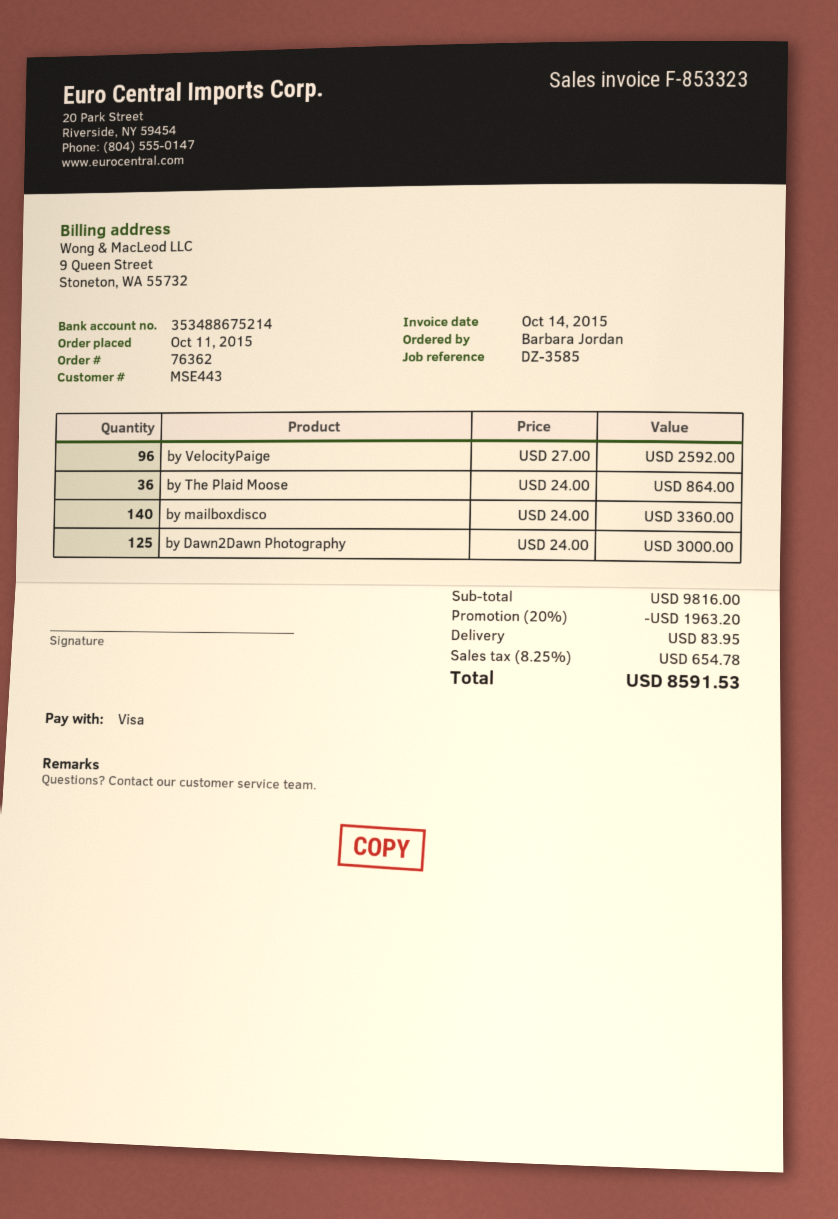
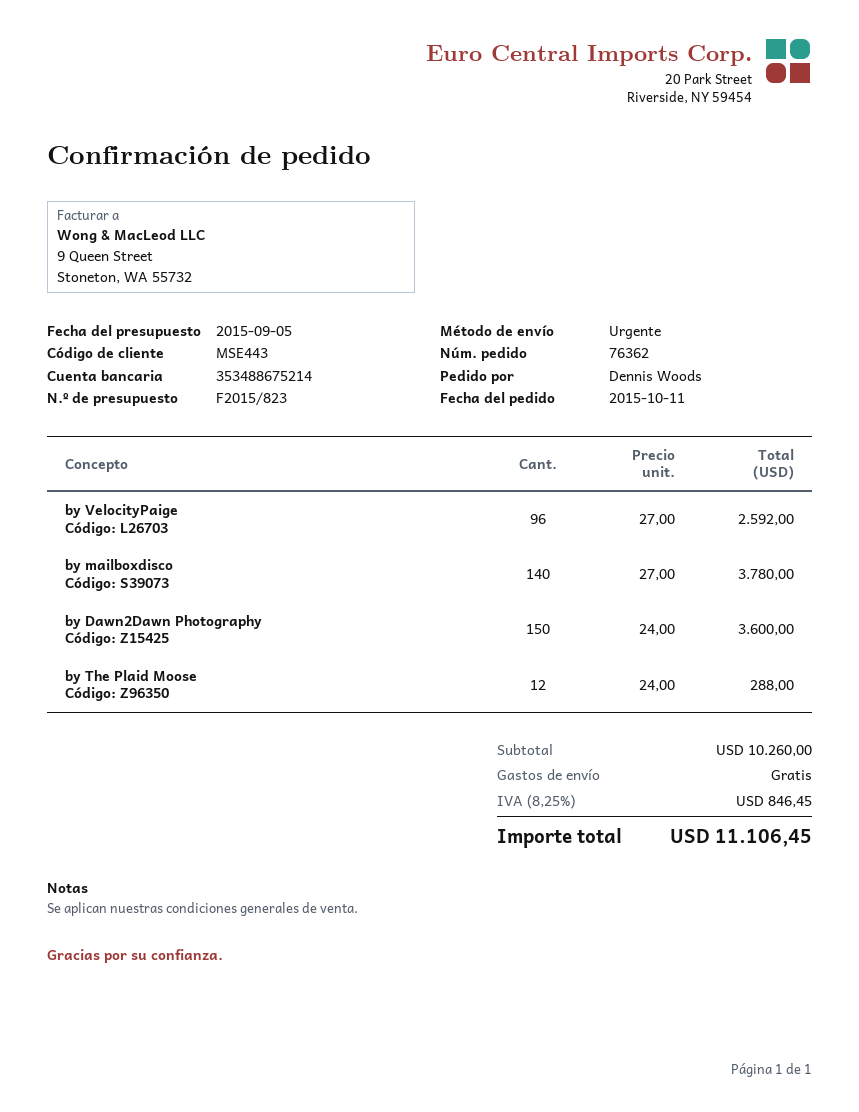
ordered by: Barbara Jordan -> Dennis Woods
by The Plaid Moose: 36 x 24.00 = 864.00 -> 12 x 24.00 = 288.00
by mailboxdisco: 140 x 24.00 = 3360.00 -> 140 x 27.00 = 3780.00
by Dawn2Dawn Photography: 125 x 24.00 = 3000.00 -> 150 x 24.00 = 3600.00
subtotal: 9816.00 -> 10260.00
discount: 20% = 1963.20 -> none
shipping: 83.95 -> 0.00
tax: 8.25% = 654.78 -> 8.25% = 846.45
total: 8591.53 -> 11106.45

